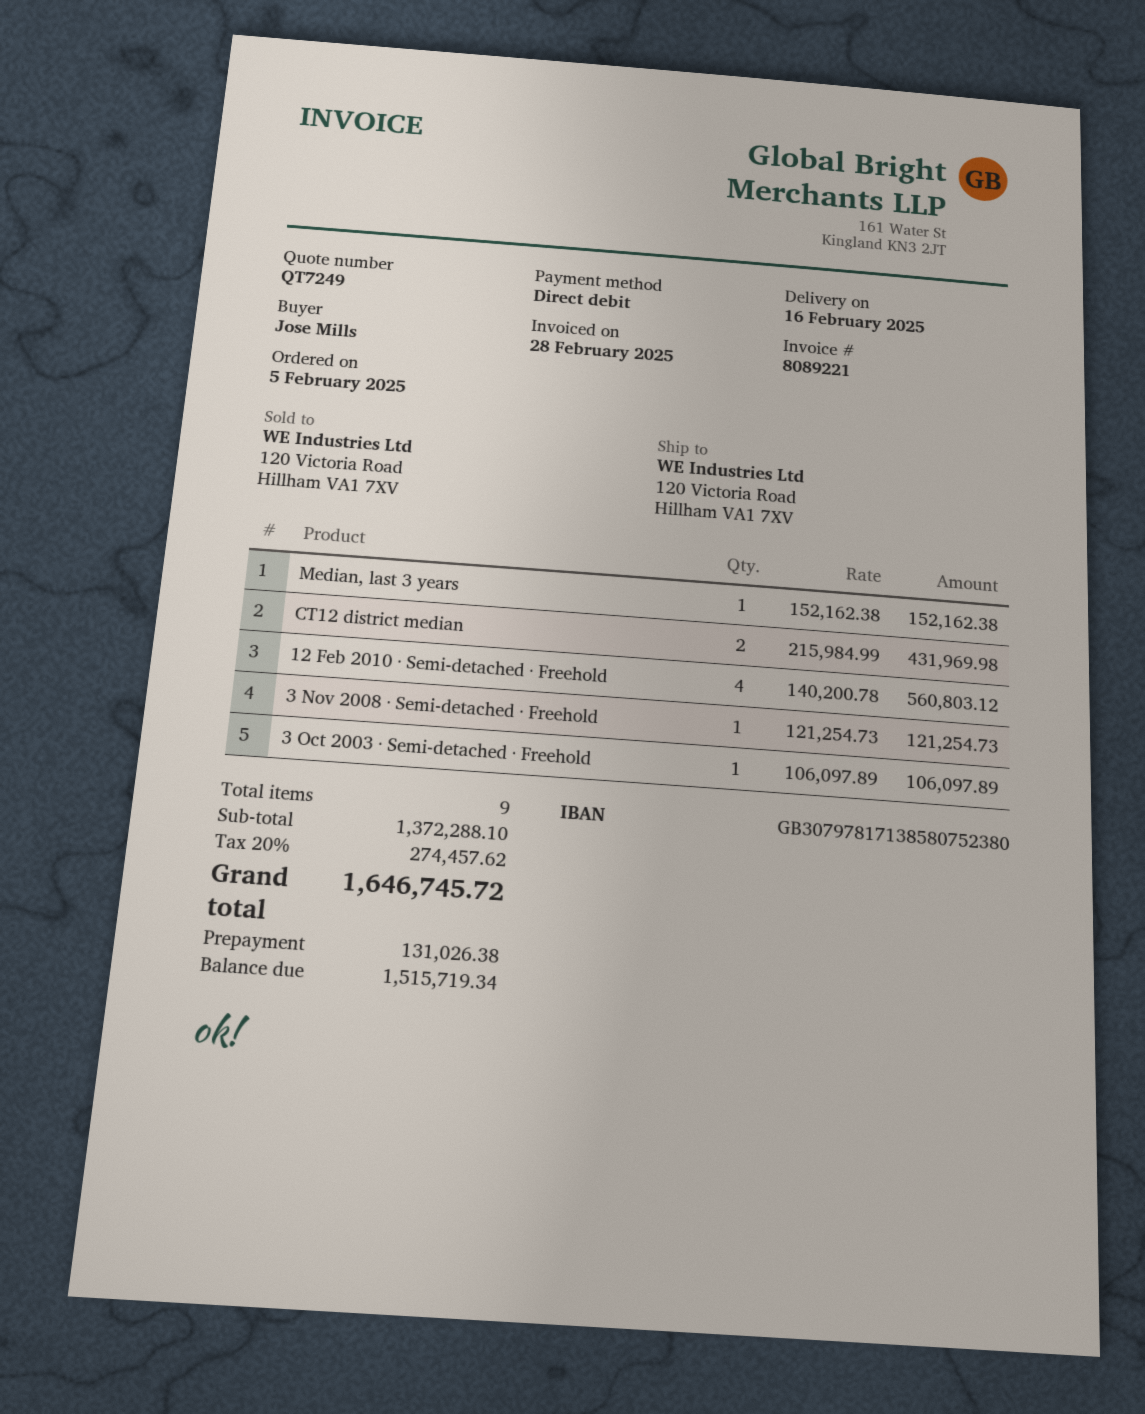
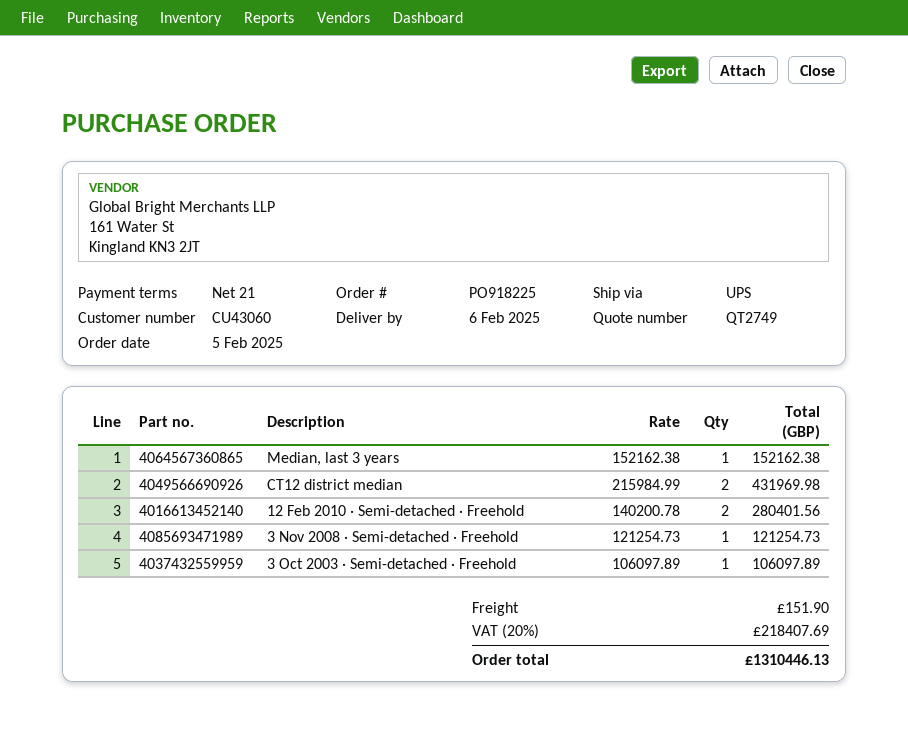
quote number: QT7249 -> QT2749
delivery date: 2025-02-16 -> 2025-02-06
12 Feb 2010 · Semi-detached · Freehold: 4 x 140200.78 = 560803.12 -> 2 x 140200.78 = 280401.56
shipping: none -> 151.90
tax: 20% = 274457.62 -> 20% = 218407.69
total: 1646745.72 -> 1310446.13

